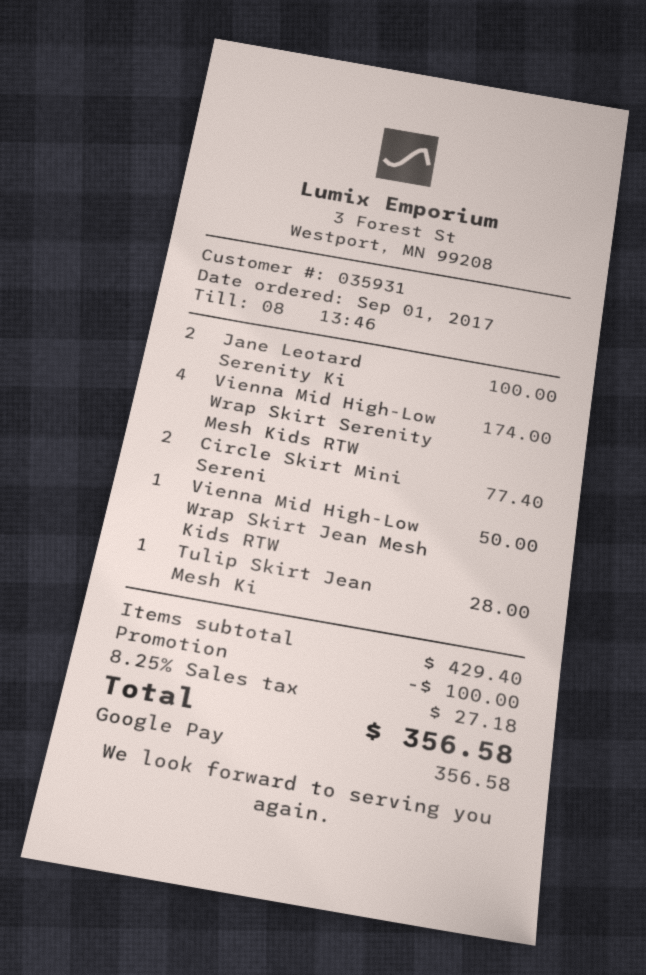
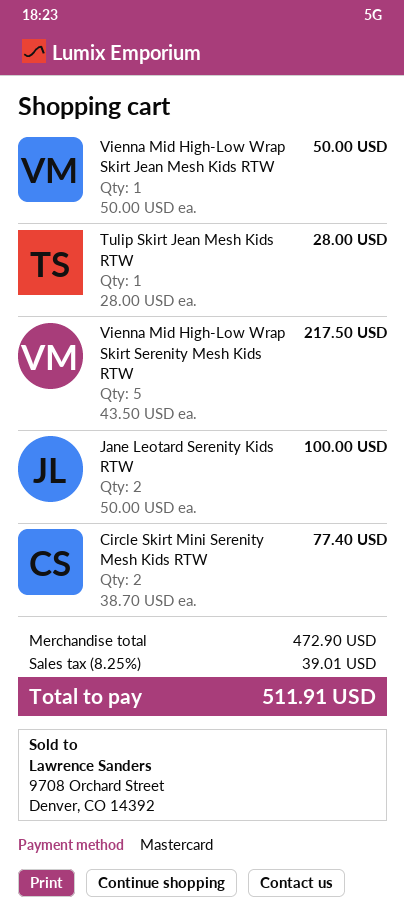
payment method: Google Pay -> Mastercard
Vienna Mid High-Low Wrap Skirt Serenity Mesh Kids RTW: 4 for 174.00 -> 5 for 217.50
subtotal: 429.40 -> 472.90
discount: 100.00 -> none
tax: 8.25% = 27.18 -> 8.25% = 39.01
total: 356.58 -> 511.91

